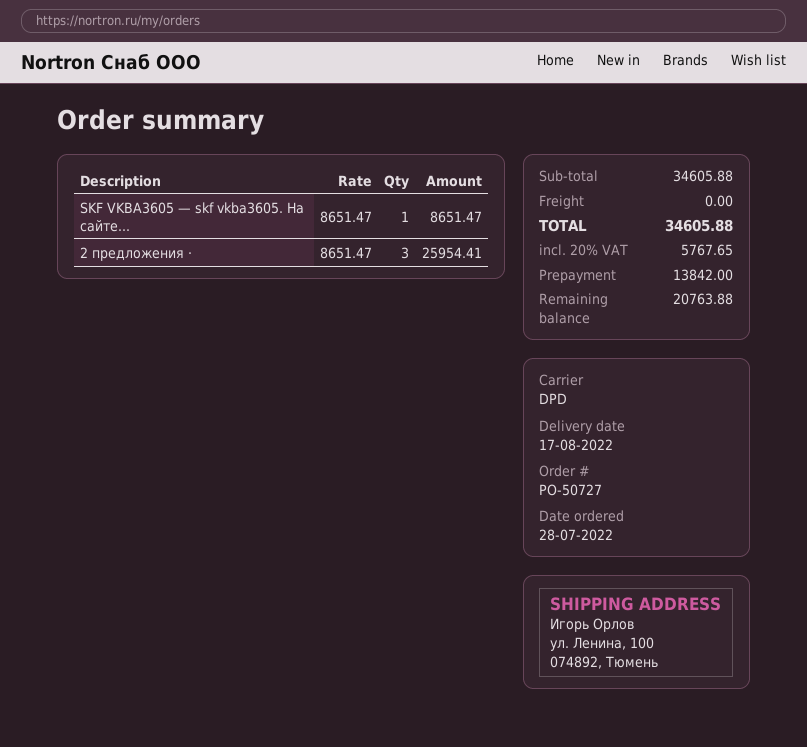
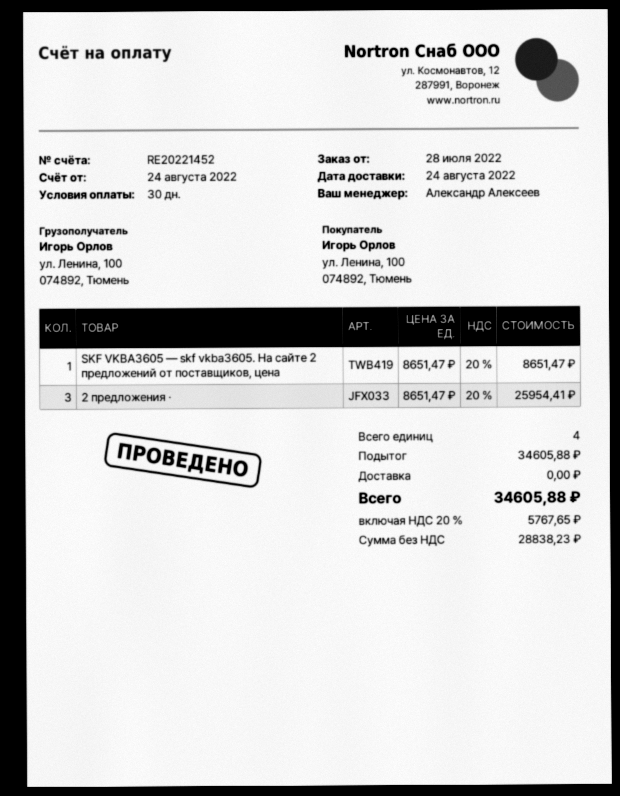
delivery date: 2022-08-17 -> 2022-08-24

